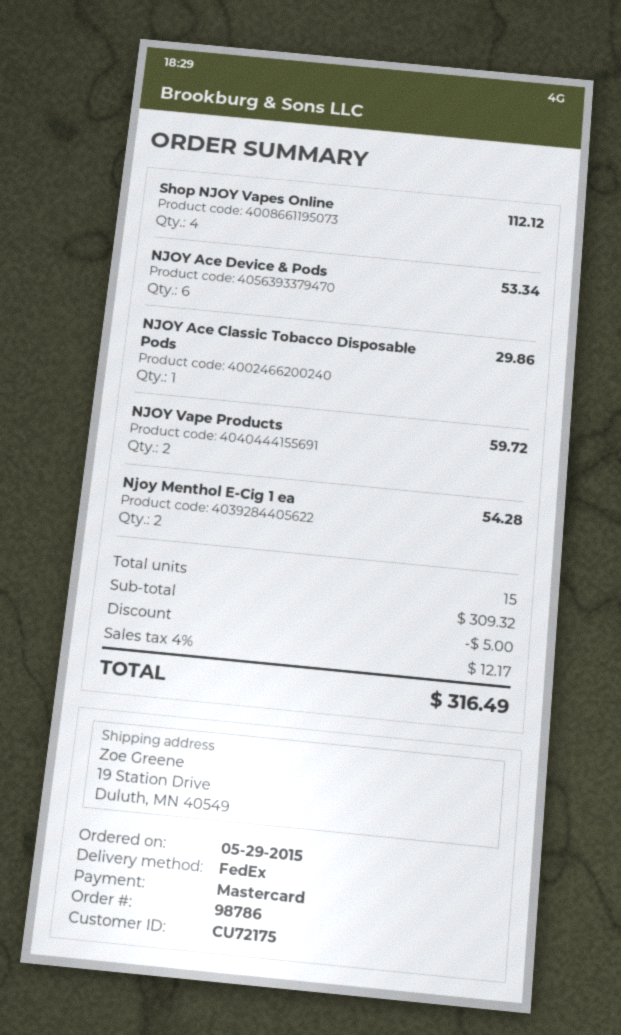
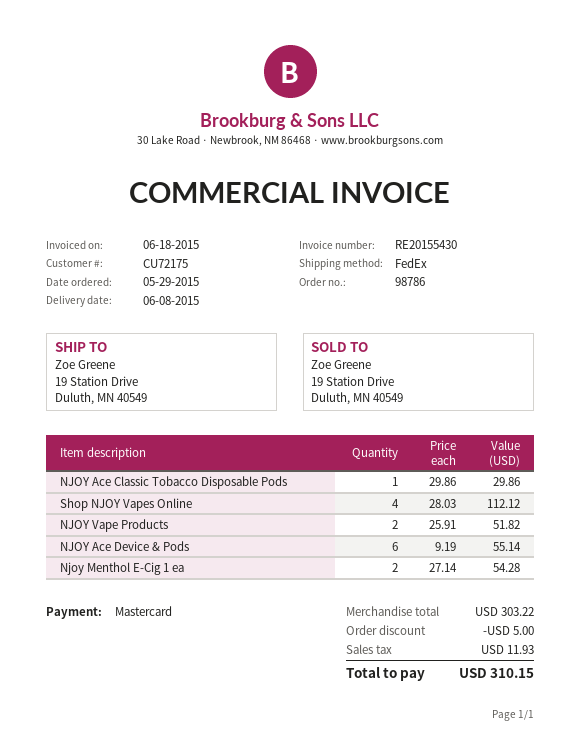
NJOY Ace Device & Pods: 6 for 53.34 -> 6 for 55.14
NJOY Vape Products: 2 for 59.72 -> 2 for 51.82
subtotal: 309.32 -> 303.22
tax: 12.17 -> 11.93
total: 316.49 -> 310.15

